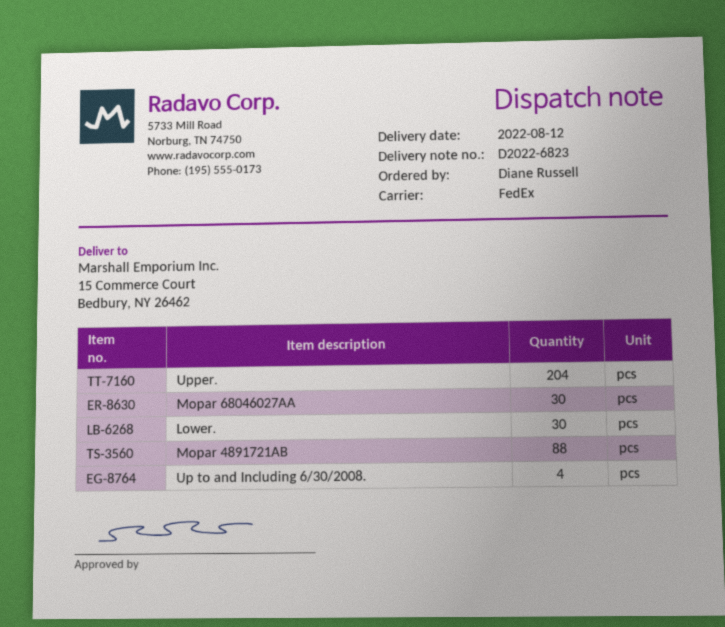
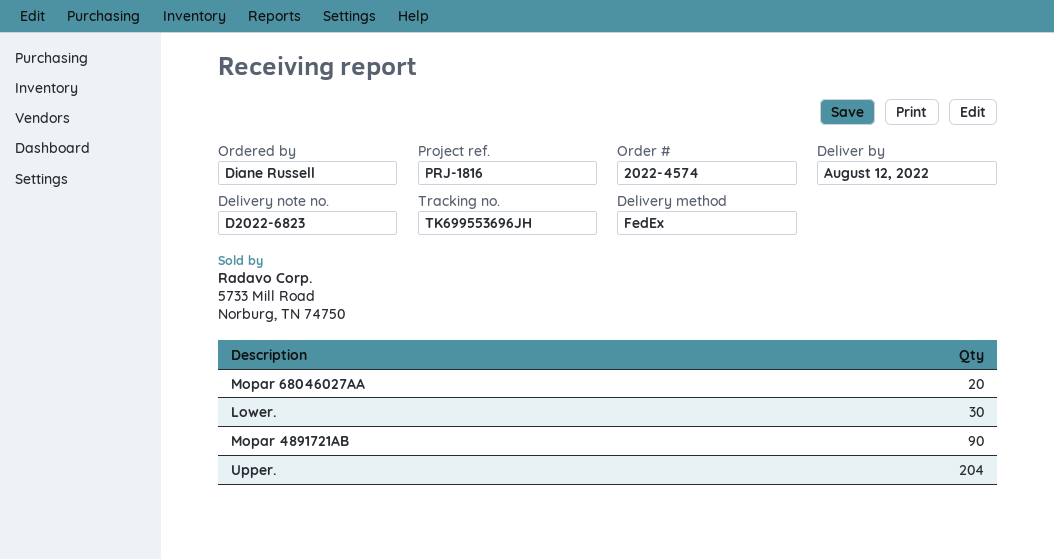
Mopar 68046027AA: 30 -> 20
Mopar 4891721AB: 88 -> 90
Up to and Including 6/30/2008.: 4 -> none

